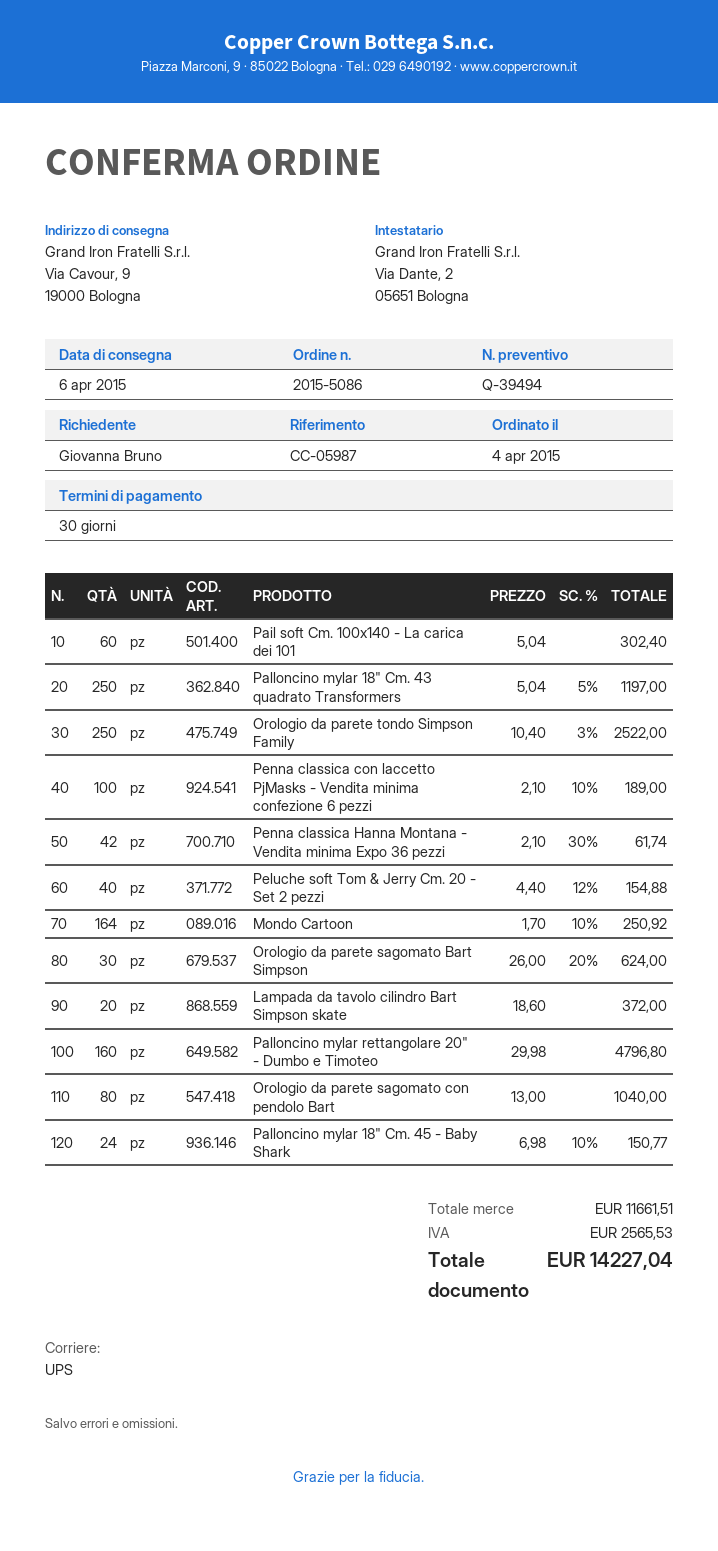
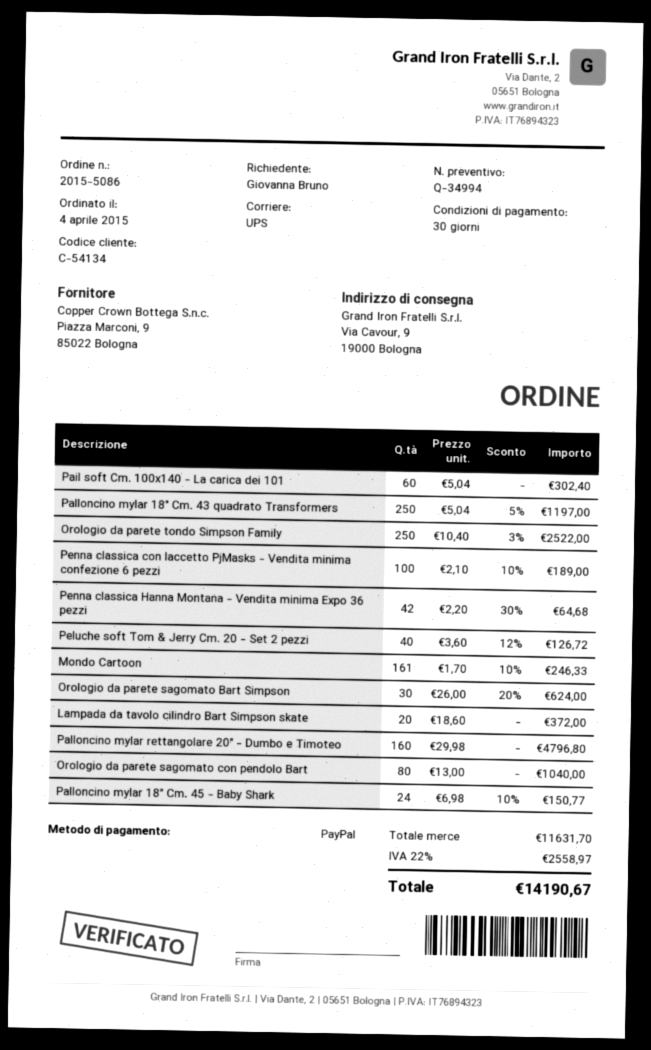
quote number: Q-39494 -> Q-34994
Penna classica Hanna Montana - Vendita minima Expo 36 pezzi: 42 x 2.10 - 30% = 61.74 -> 42 x 2.20 - 30% = 64.68
Peluche soft Tom & Jerry Cm. 20 - Set 2 pezzi: 40 x 4.40 - 12% = 154.88 -> 40 x 3.60 - 12% = 126.72
Mondo Cartoon: 164 x 1.70 - 10% = 250.92 -> 161 x 1.70 - 10% = 246.33
subtotal: 11661.51 -> 11631.70
tax: 2565.53 -> 2558.97
total: 14227.04 -> 14190.67

